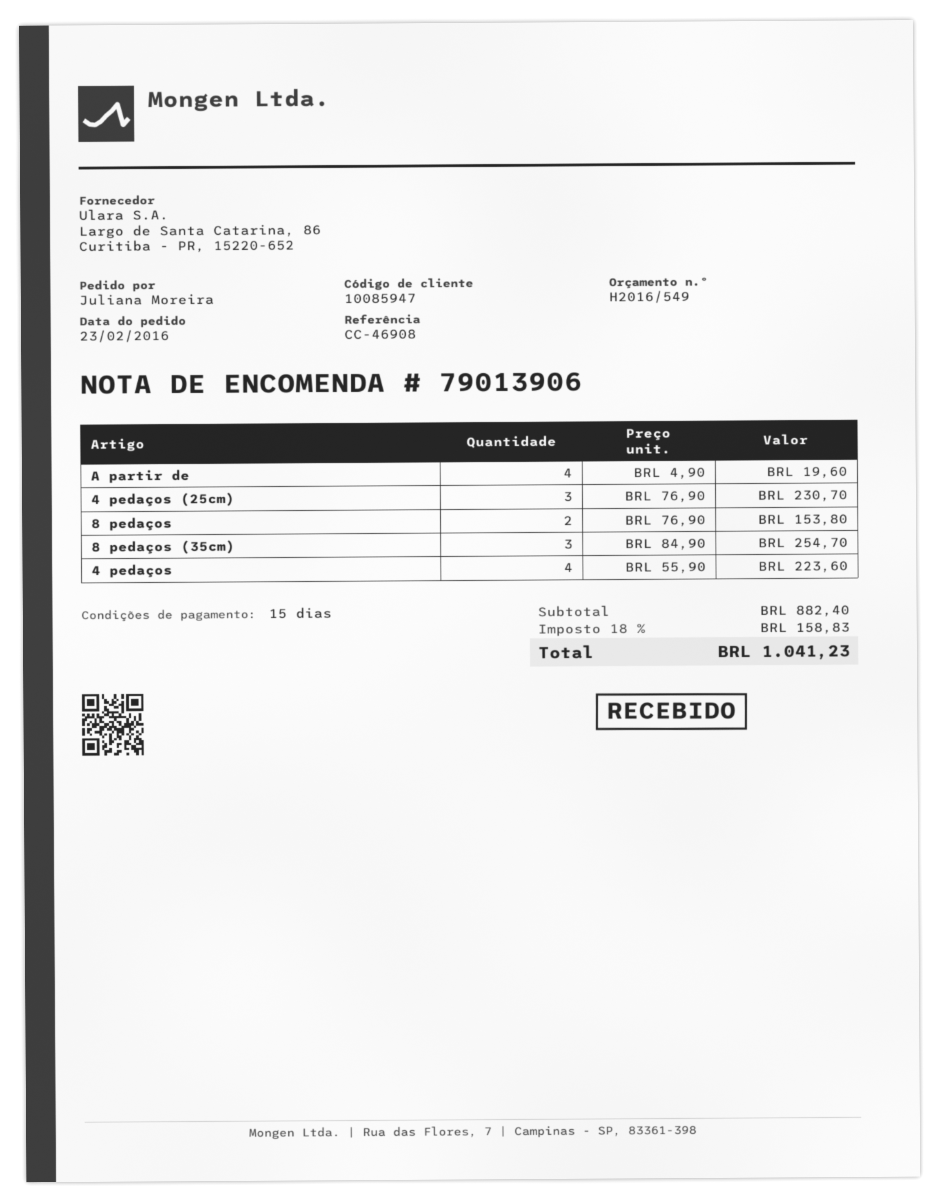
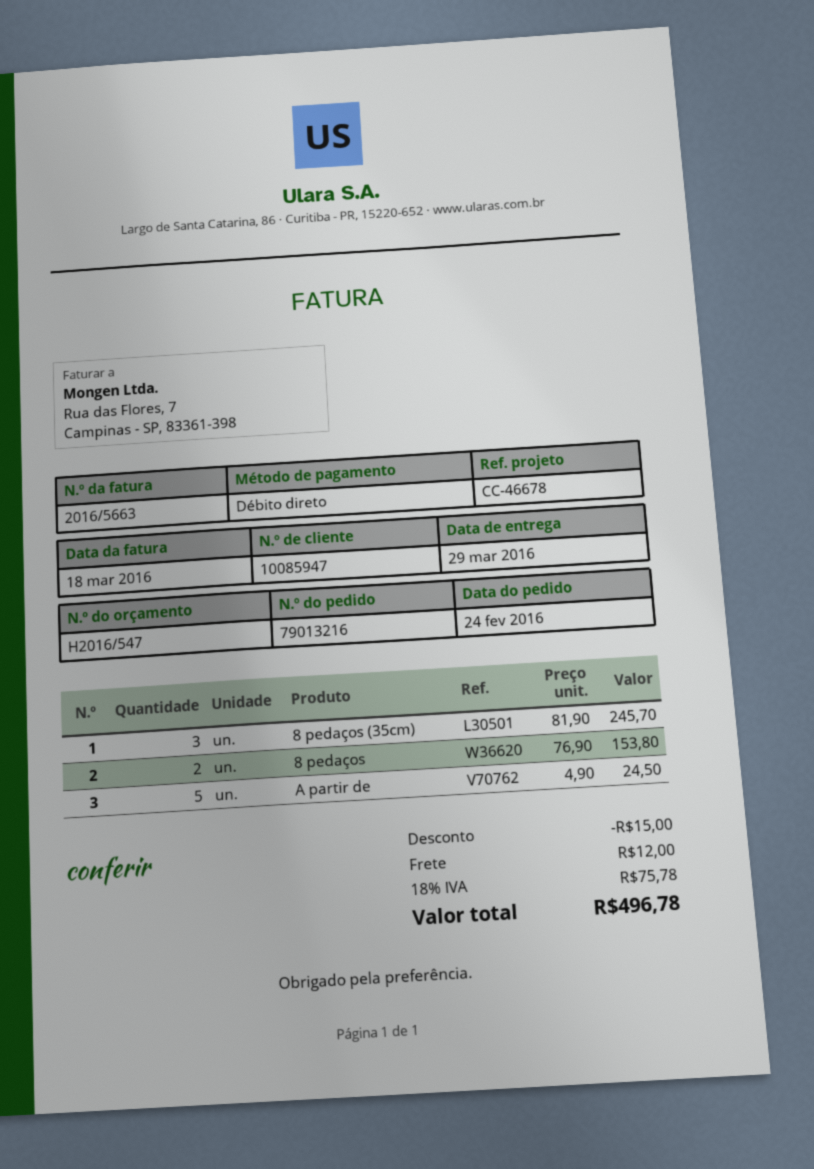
quote number: H2016/549 -> H2016/547
order number: 79013906 -> 79013216
order date: 2016-02-23 -> 2016-02-24
reference: CC-46908 -> CC-46678
A partir de: 4 x 4.90 = 19.60 -> 5 x 4.90 = 24.50
4 pedaços (25cm): 3 x 76.90 = 230.70 -> none
8 pedaços (35cm): 3 x 84.90 = 254.70 -> 3 x 81.90 = 245.70
4 pedaços: 4 x 55.90 = 223.60 -> none
discount: none -> 15.00
shipping: none -> 12.00
tax: 18% = 158.83 -> 18% = 75.78
total: 1041.23 -> 496.78

